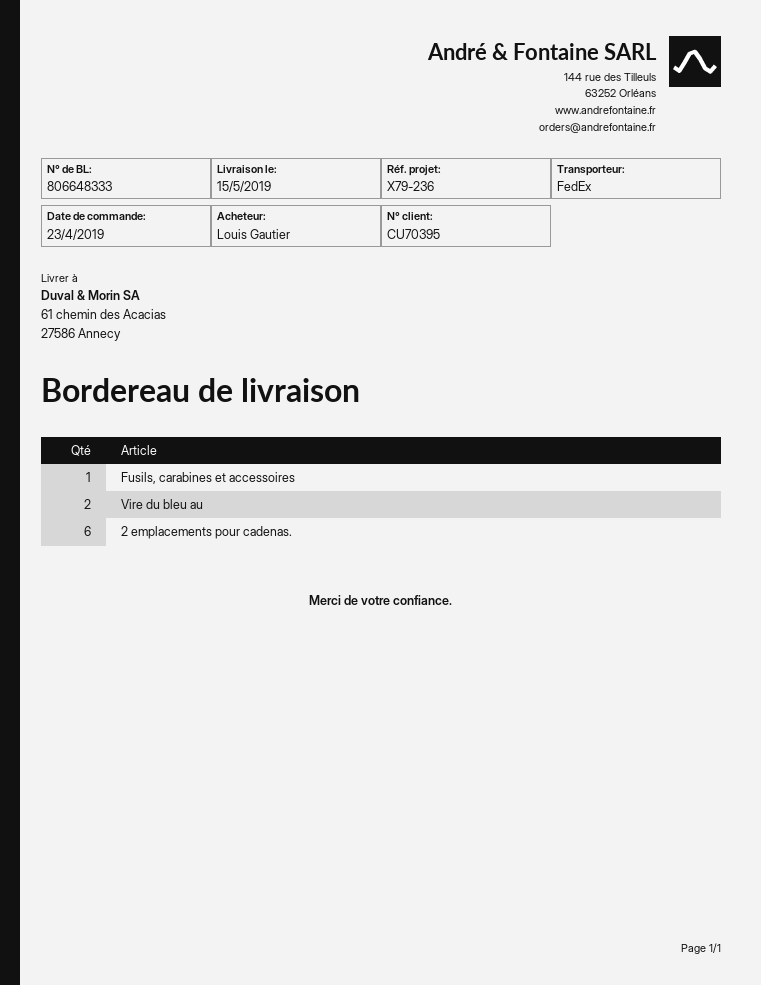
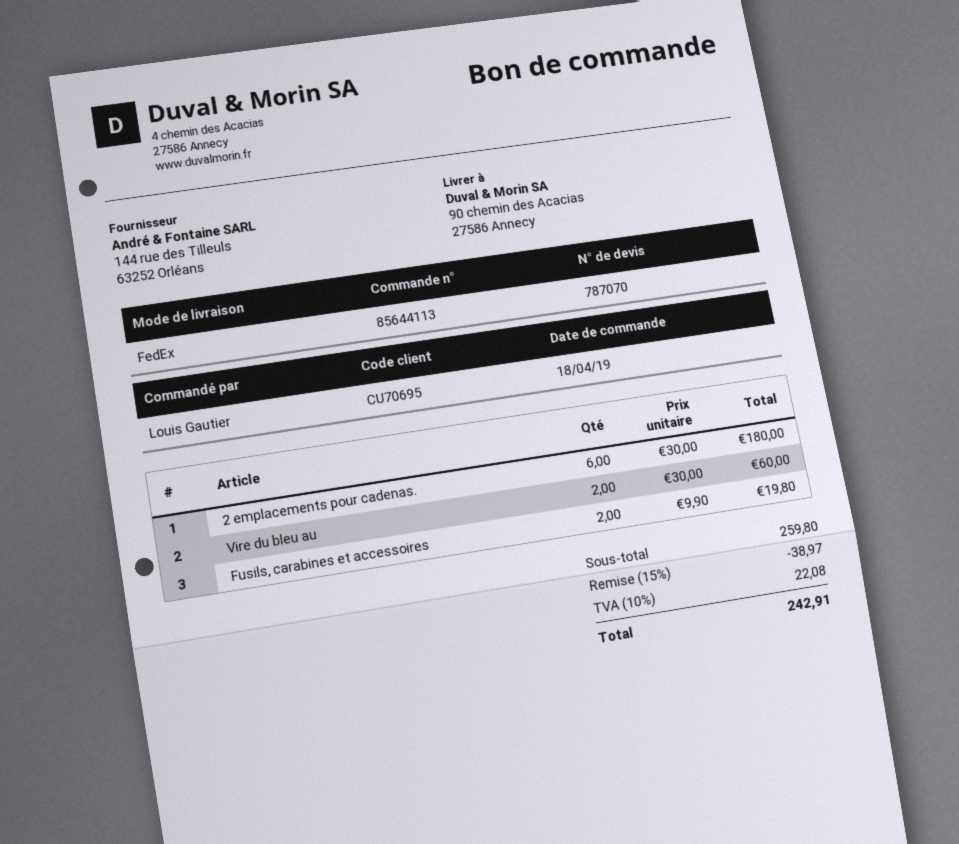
order date: 2019-04-23 -> 2019-04-18
customer number: CU70395 -> CU70695
ship to: 61 chemin des Acacias, 27586 Annecy -> 90 chemin des Acacias, 27586 Annecy
Fusils, carabines et accessoires: 1 -> 2

